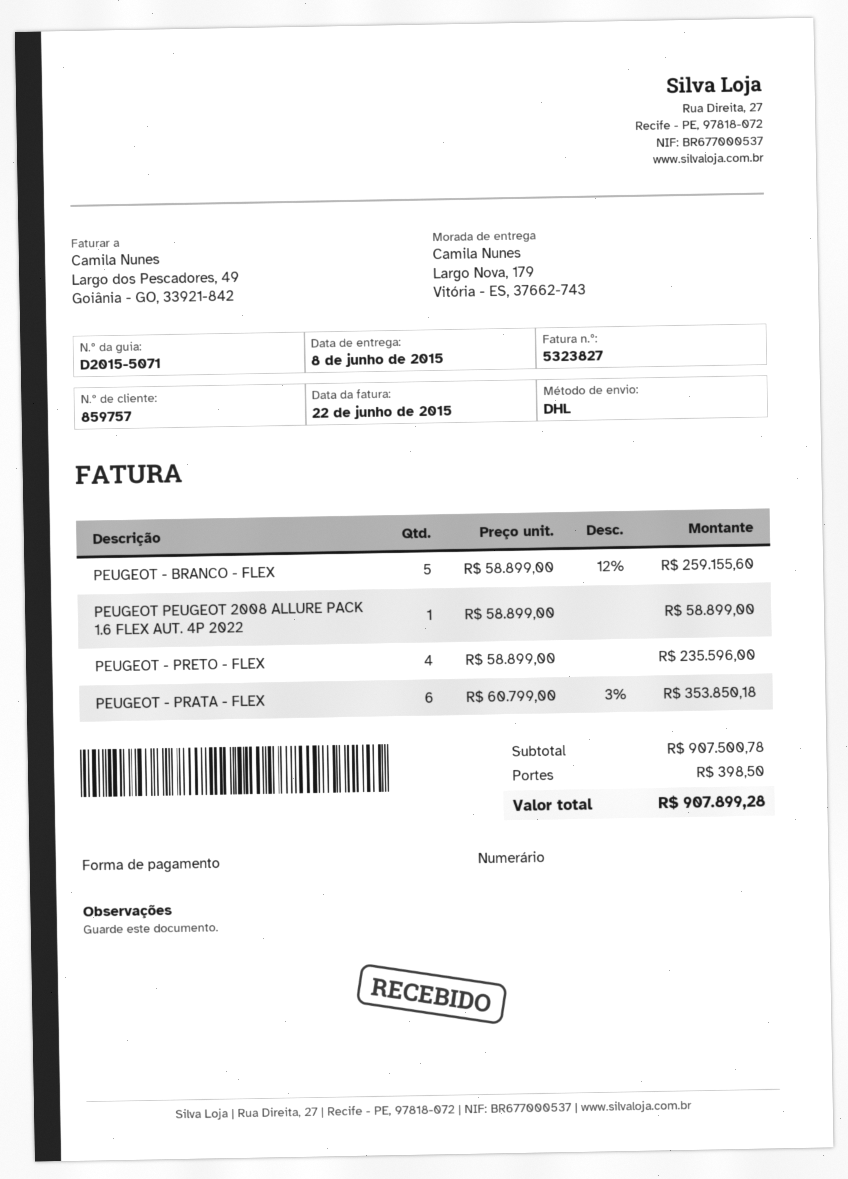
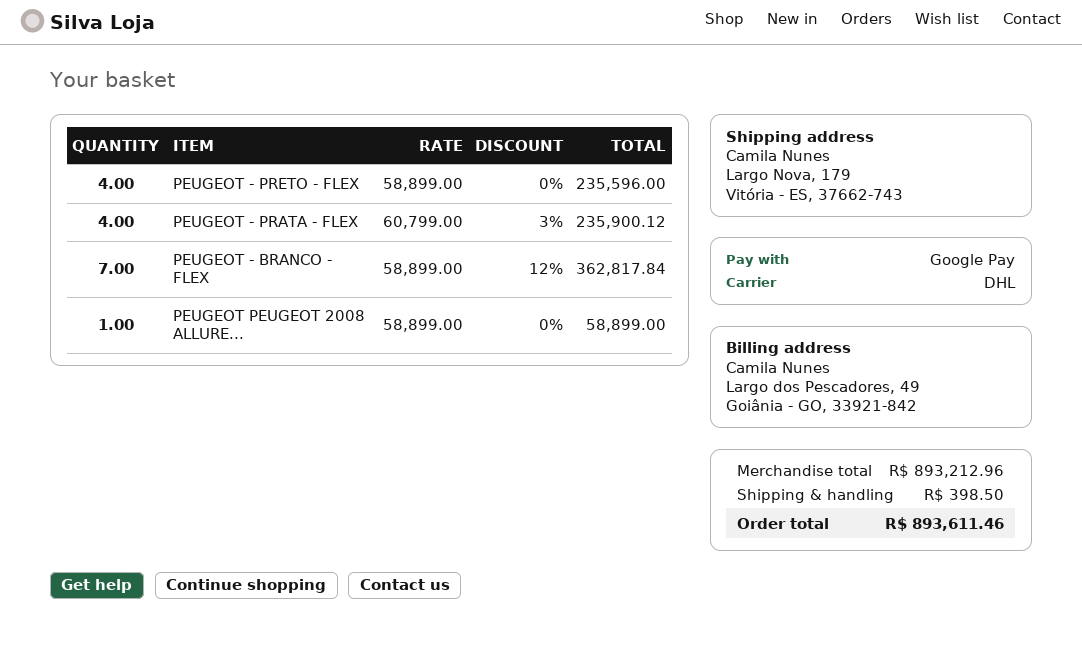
payment method: cash -> Google Pay
PEUGEOT - BRANCO - FLEX: 5 x 58899.00 - 12% = 259155.60 -> 7 x 58899.00 - 12% = 362817.84
PEUGEOT - PRATA - FLEX: 6 x 60799.00 - 3% = 353850.18 -> 4 x 60799.00 - 3% = 235900.12
subtotal: 907500.78 -> 893212.96
total: 907899.28 -> 893611.46

